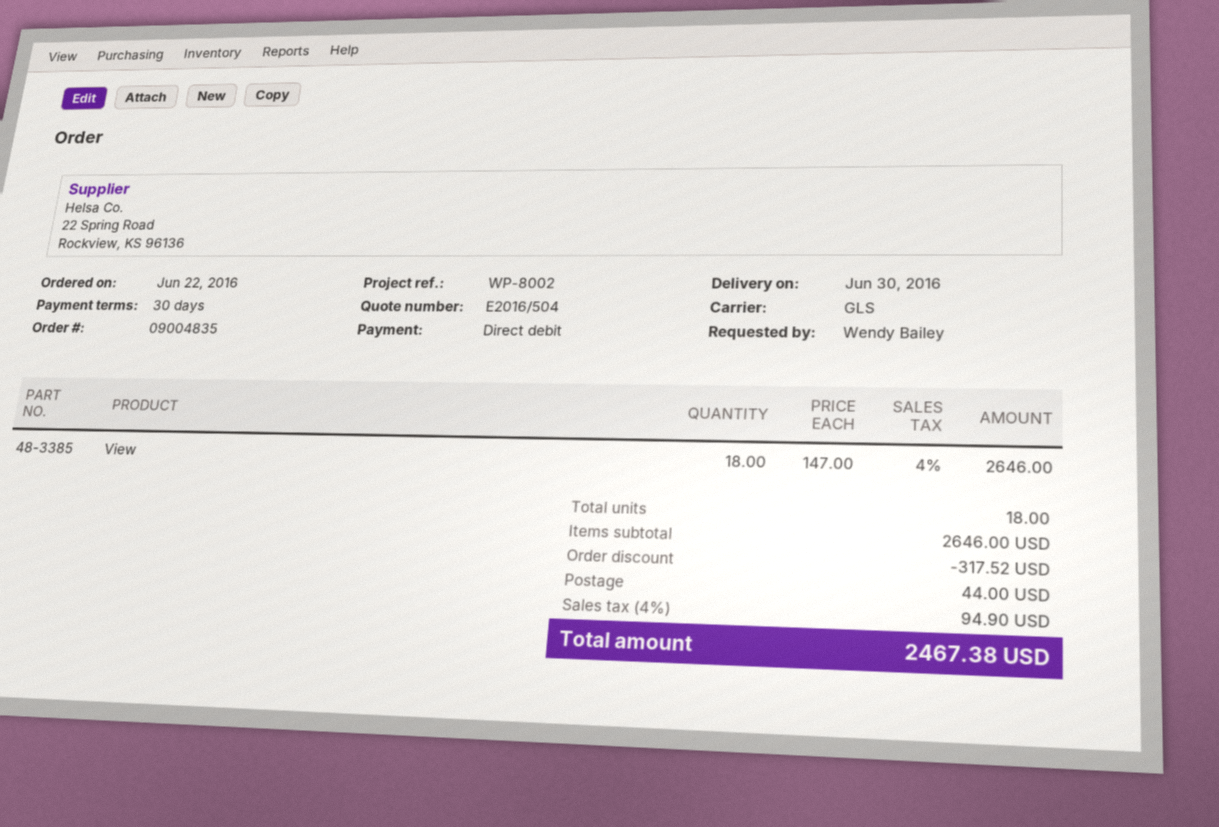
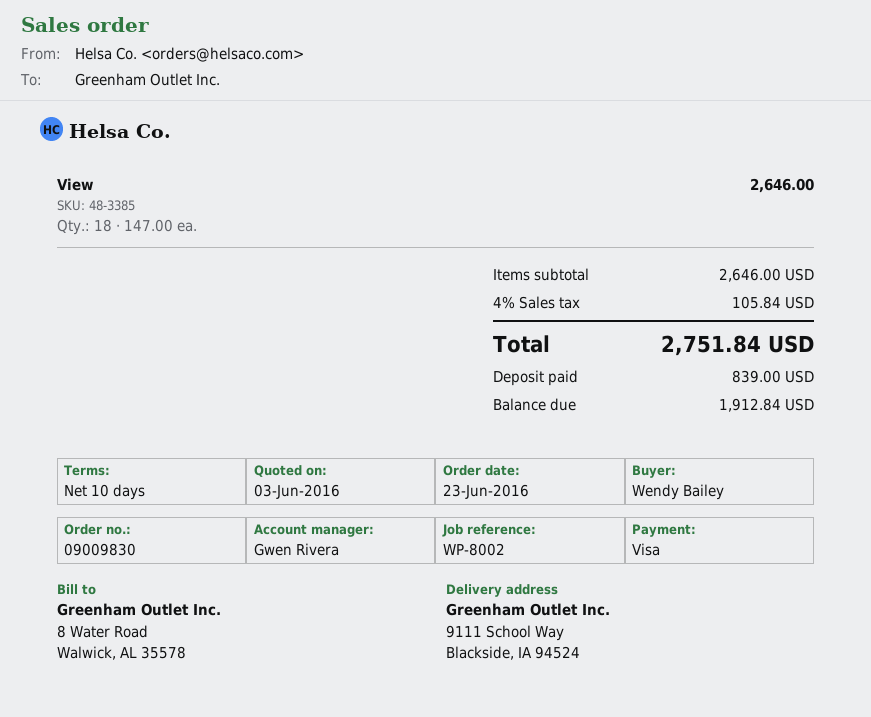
order number: 09004835 -> 09009830
order date: 2016-06-22 -> 2016-06-23
payment terms: 30 days -> 10 days
payment method: direct debit -> Visa
discount: 317.52 -> none
shipping: 44.00 -> none
tax: 4% = 94.90 -> 4% = 105.84
total: 2467.38 -> 2751.84

